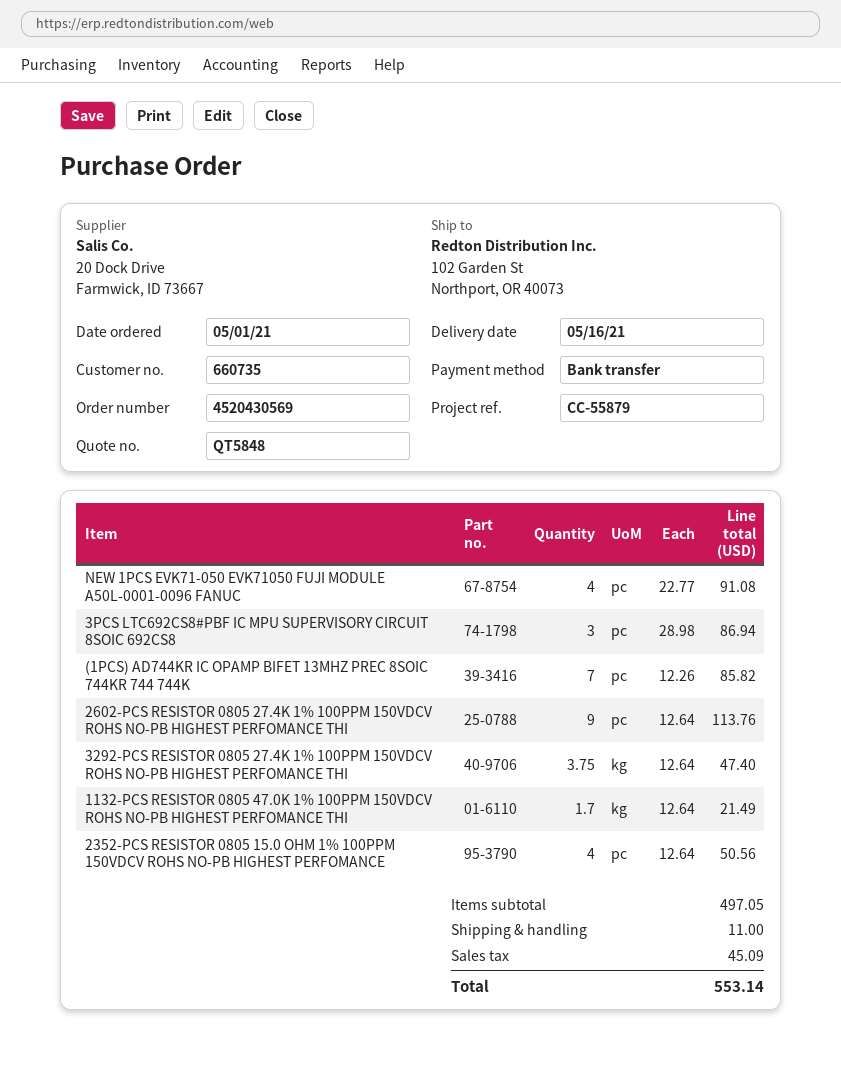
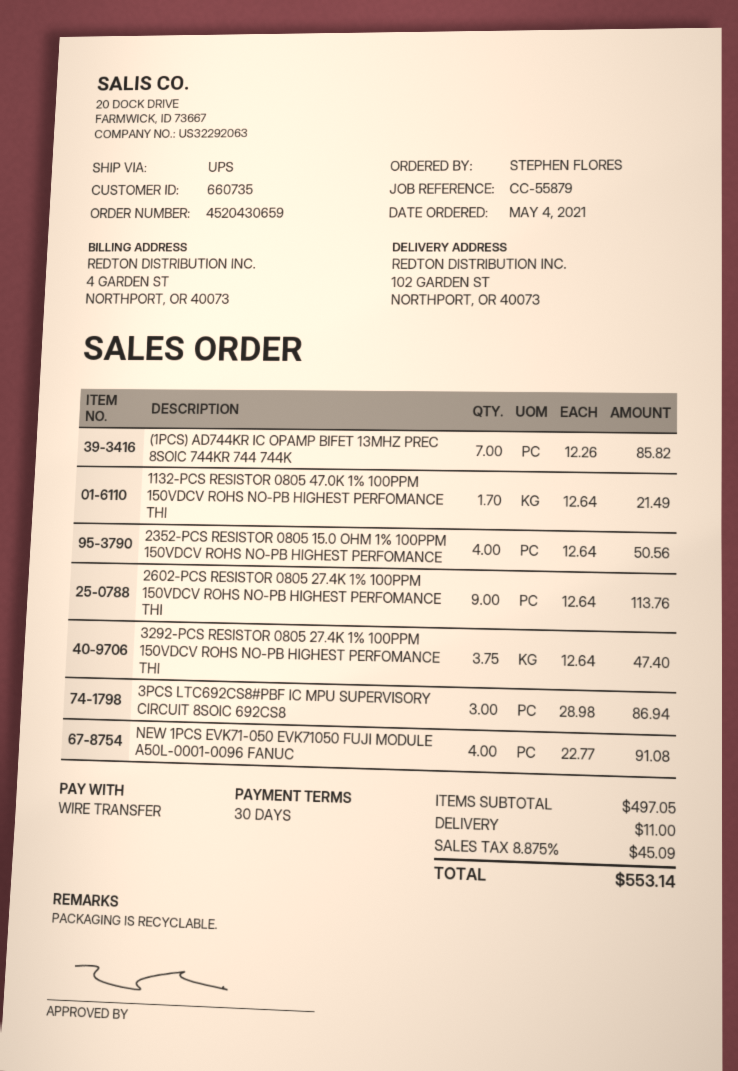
order number: 4520430569 -> 4520430659
order date: 2021-05-01 -> 2021-05-04

